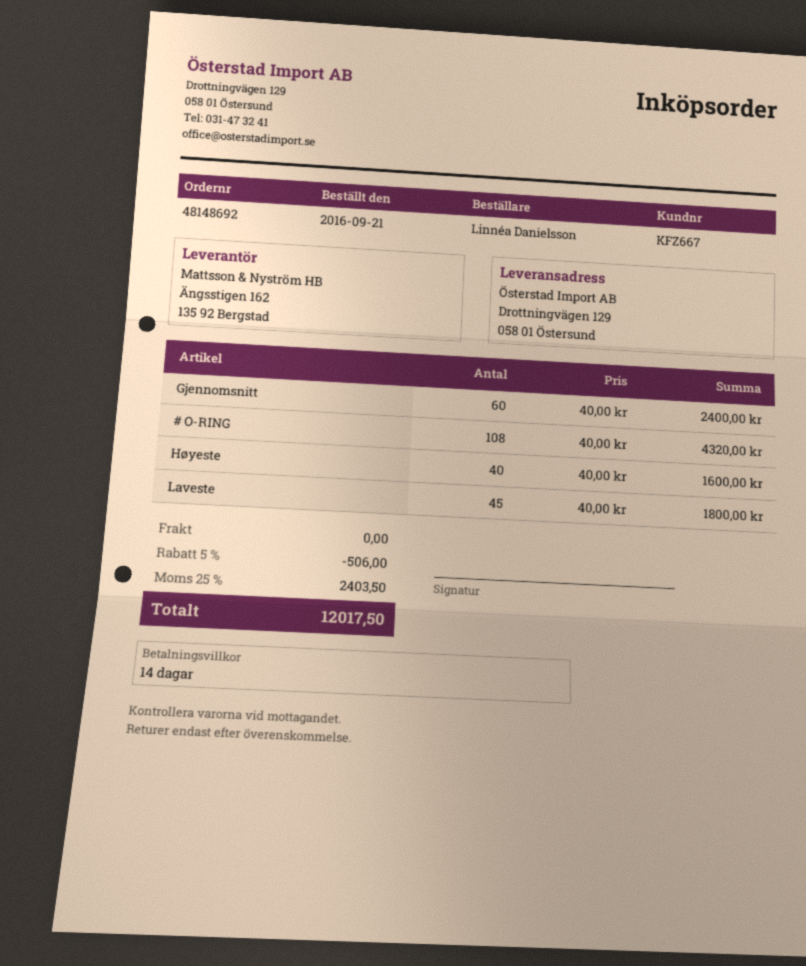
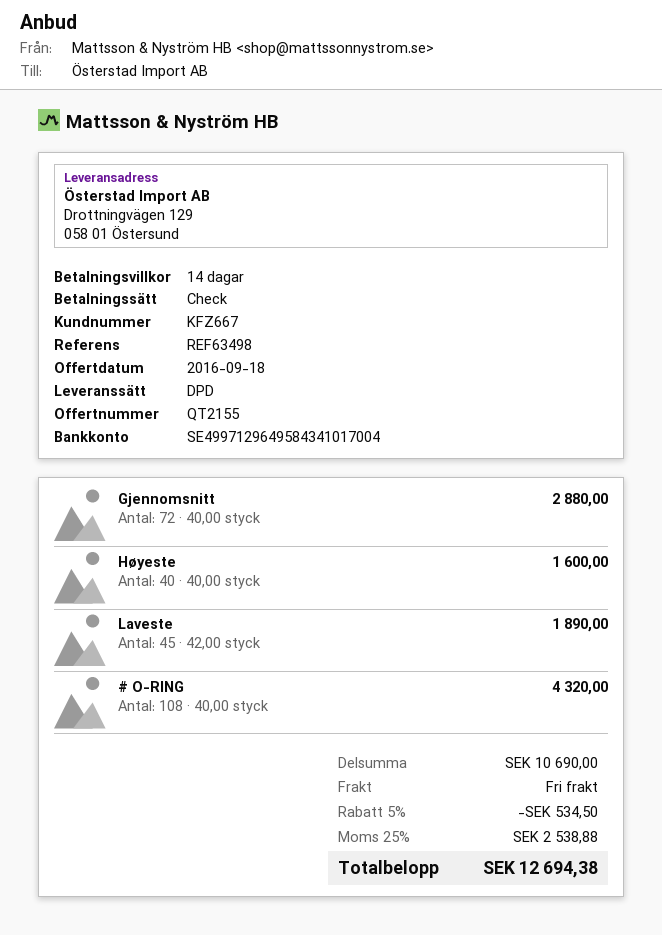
Gjennomsnitt: 60 x 40.00 = 2400.00 -> 72 x 40.00 = 2880.00
Laveste: 45 x 40.00 = 1800.00 -> 45 x 42.00 = 1890.00
discount: 5% = 506.00 -> 5% = 534.50
tax: 25% = 2403.50 -> 25% = 2538.88
total: 12017.50 -> 12694.38

